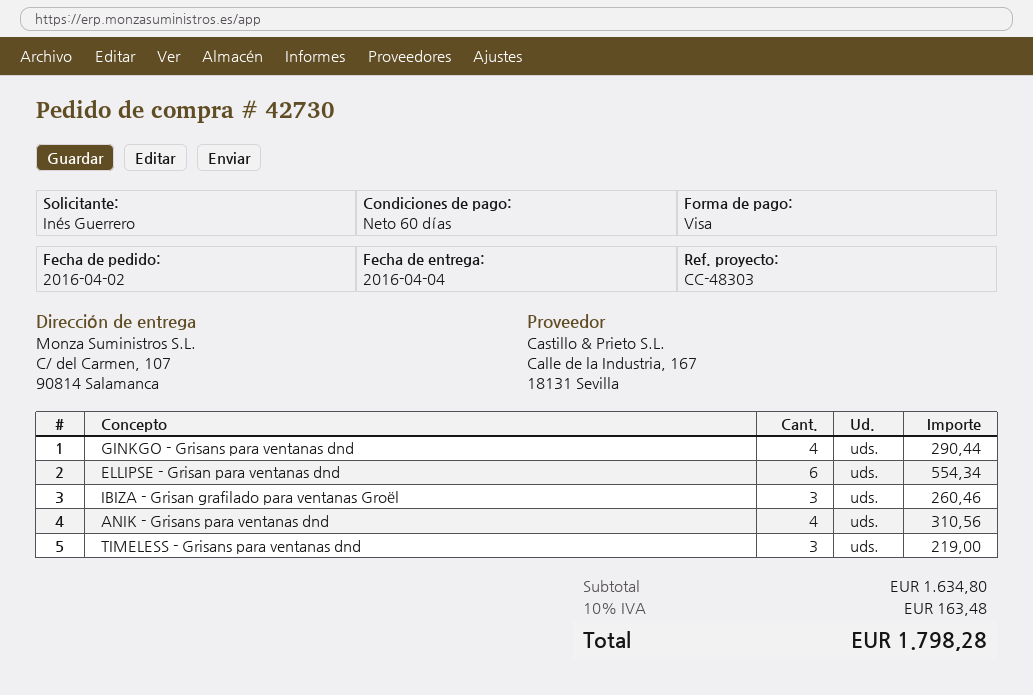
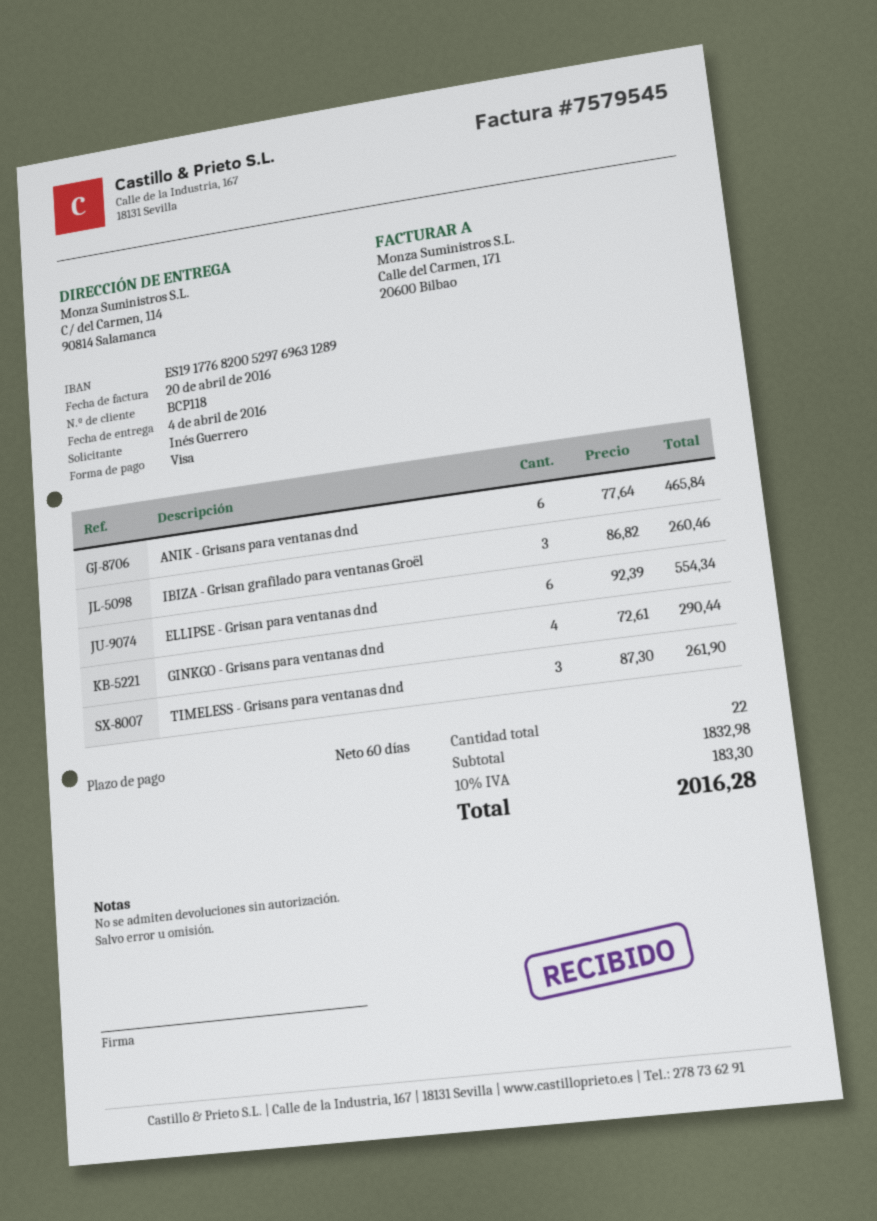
ship to: C/ del Carmen, 107, 90814 Salamanca -> C/ del Carmen, 114, 90814 Salamanca
ANIK - Grisans para ventanas dnd: 4 for 310.56 -> 6 for 465.84
TIMELESS - Grisans para ventanas dnd: 3 for 219.00 -> 3 for 261.90
subtotal: 1634.80 -> 1832.98
tax: 10% = 163.48 -> 10% = 183.30
total: 1798.28 -> 2016.28

